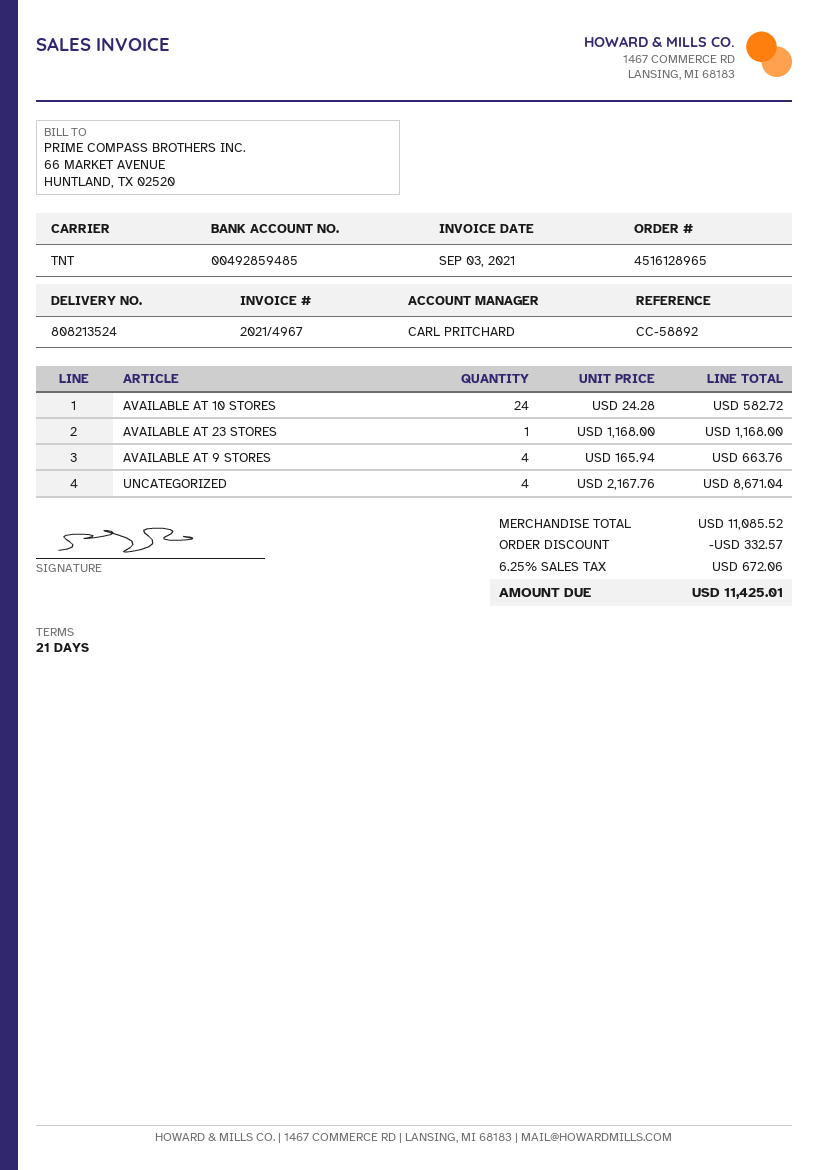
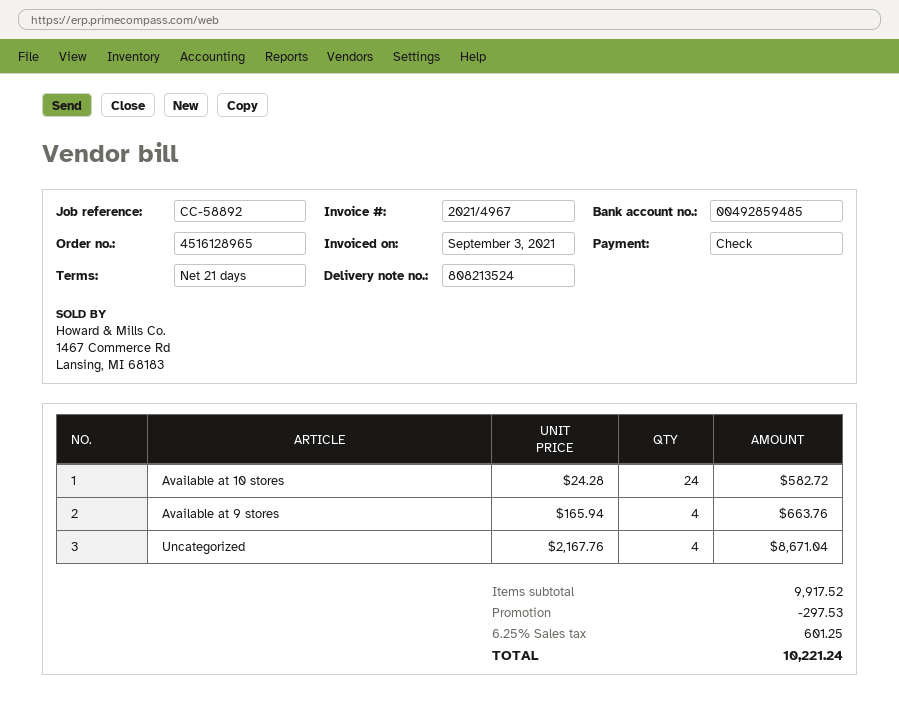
AVAILABLE AT 23 STORES: 1 x 1168.00 = 1168.00 -> none
subtotal: 11085.52 -> 9917.52
discount: 332.57 -> 297.53
tax: 6.25% = 672.06 -> 6.25% = 601.25
total: 11425.01 -> 10221.24

